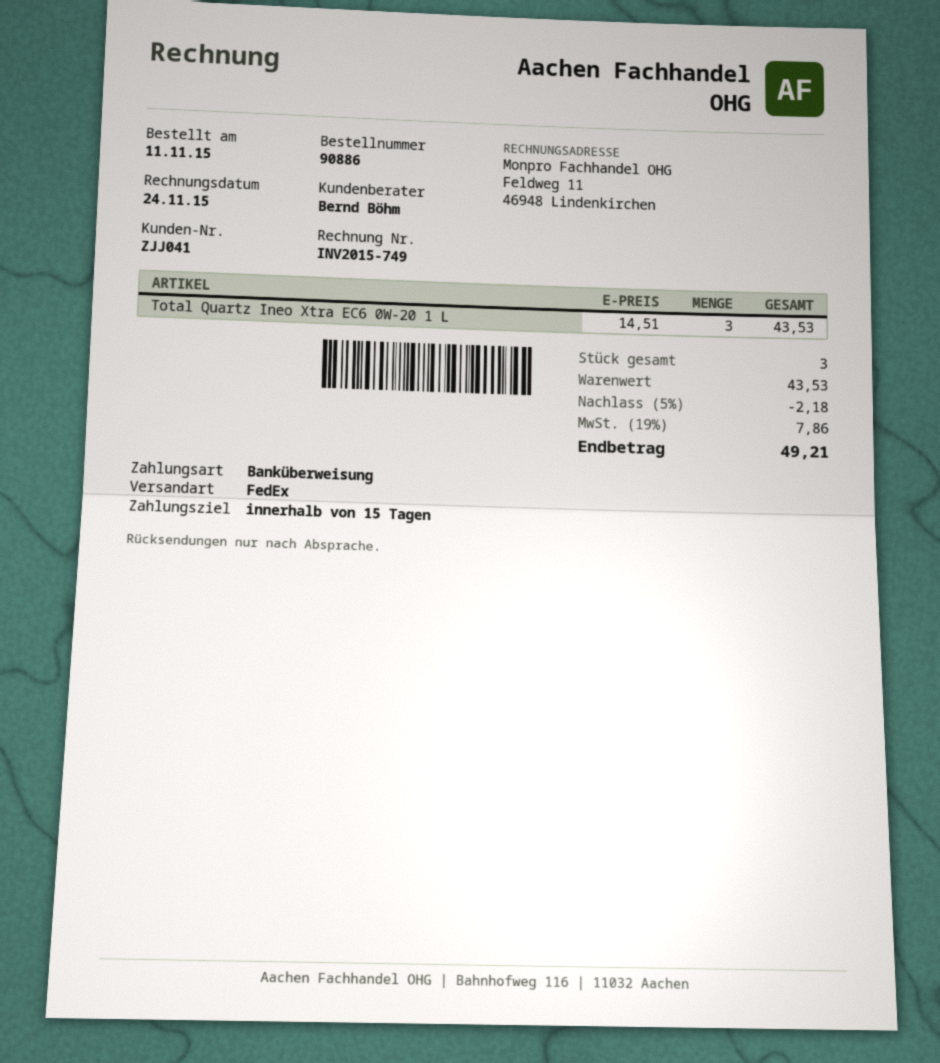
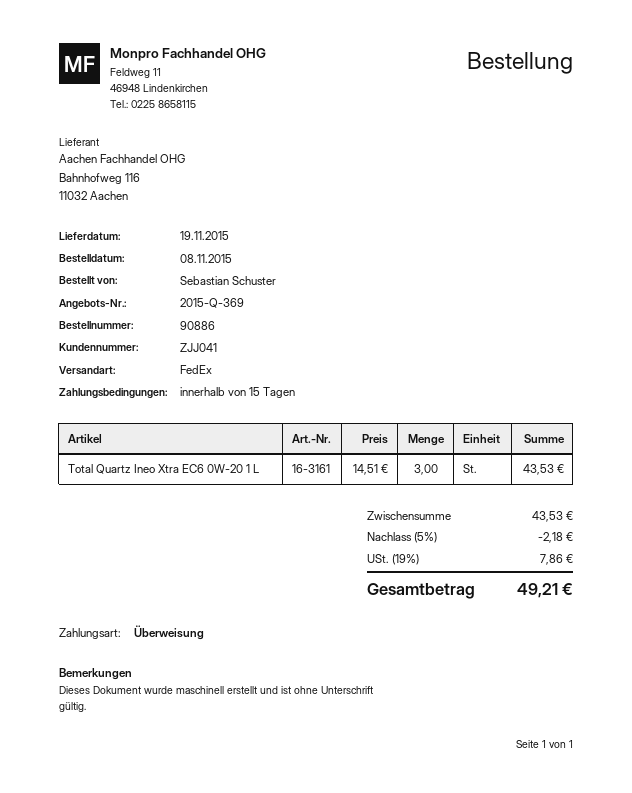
order date: 2015-11-11 -> 2015-11-08

